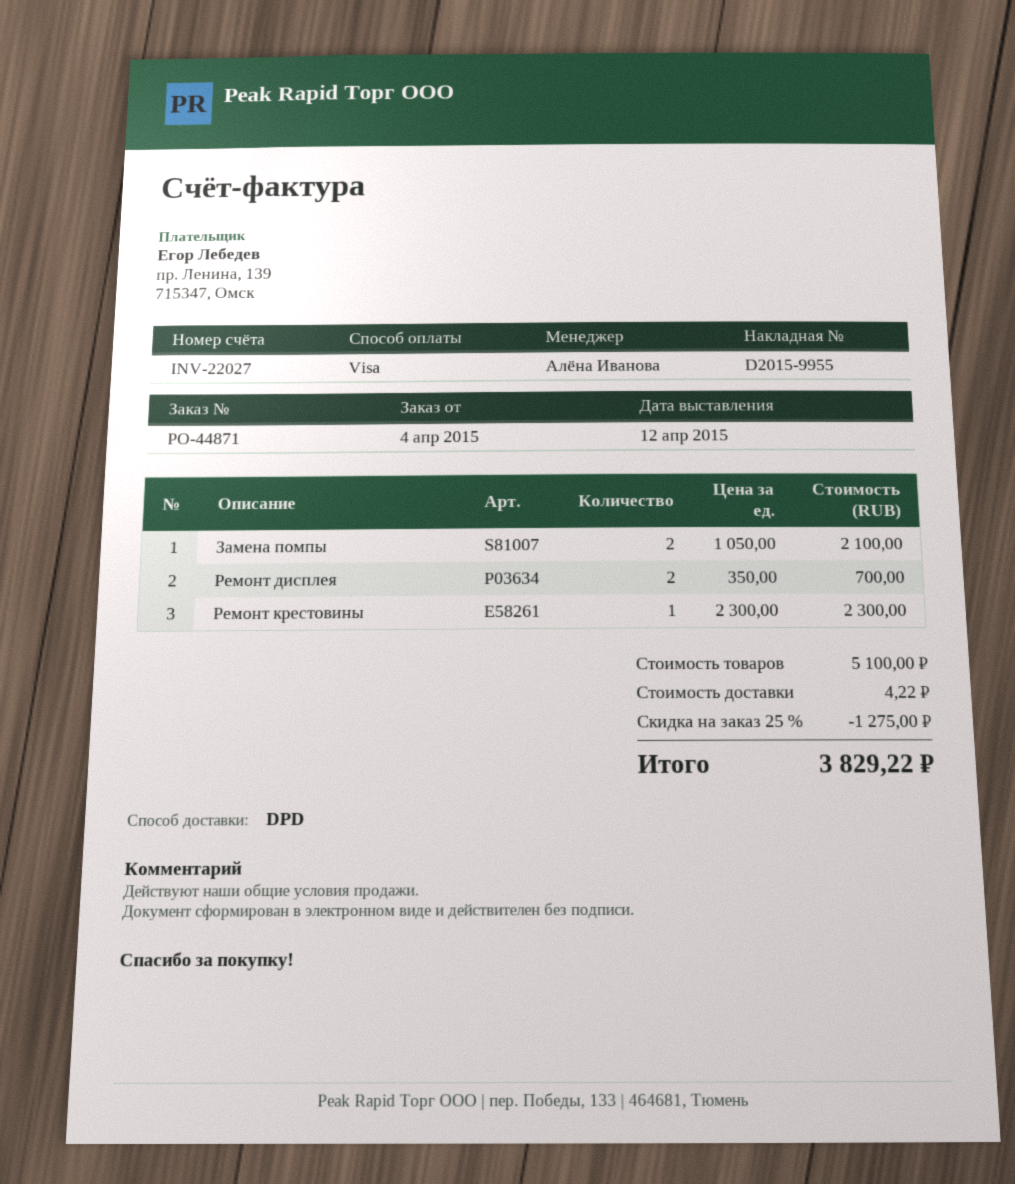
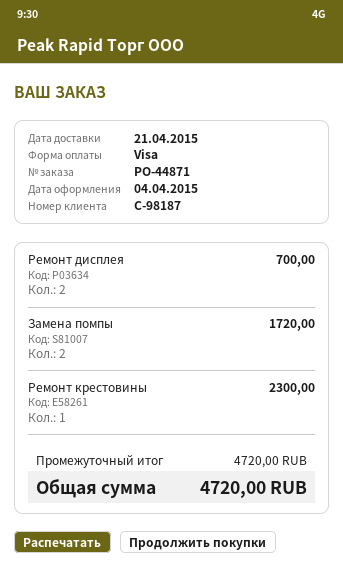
Замена помпы: 2 for 2100.00 -> 2 for 1720.00
subtotal: 5100.00 -> 4720.00
discount: 25% = 1275.00 -> none
shipping: 4.22 -> none
total: 3829.22 -> 4720.00

